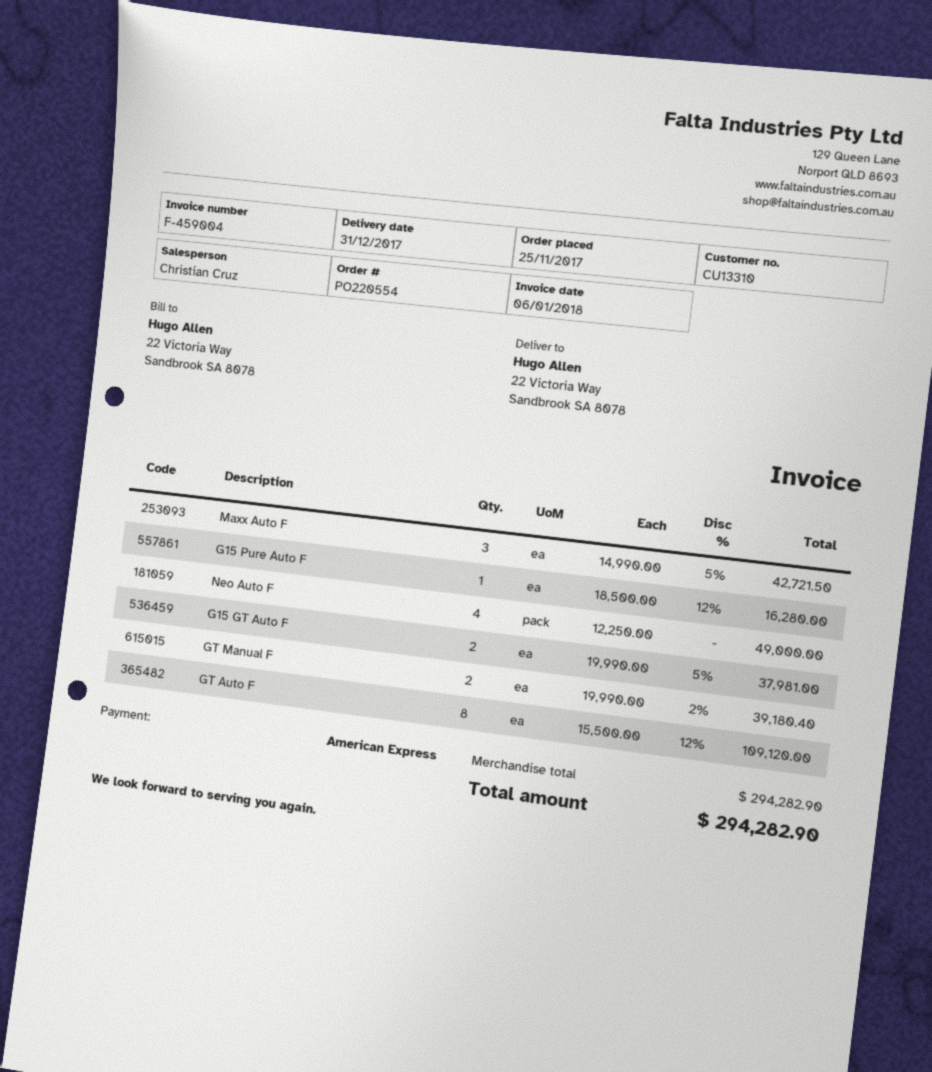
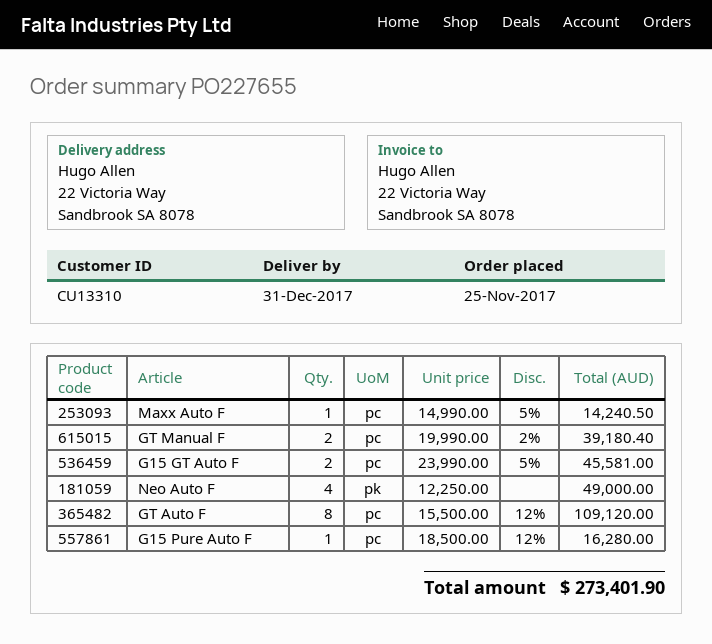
order number: PO220554 -> PO227655
Maxx Auto F: 3 x 14990.00 - 5% = 42721.50 -> 1 x 14990.00 - 5% = 14240.50
G15 GT Auto F: 2 x 19990.00 - 5% = 37981.00 -> 2 x 23990.00 - 5% = 45581.00
total: 294282.90 -> 273401.90

